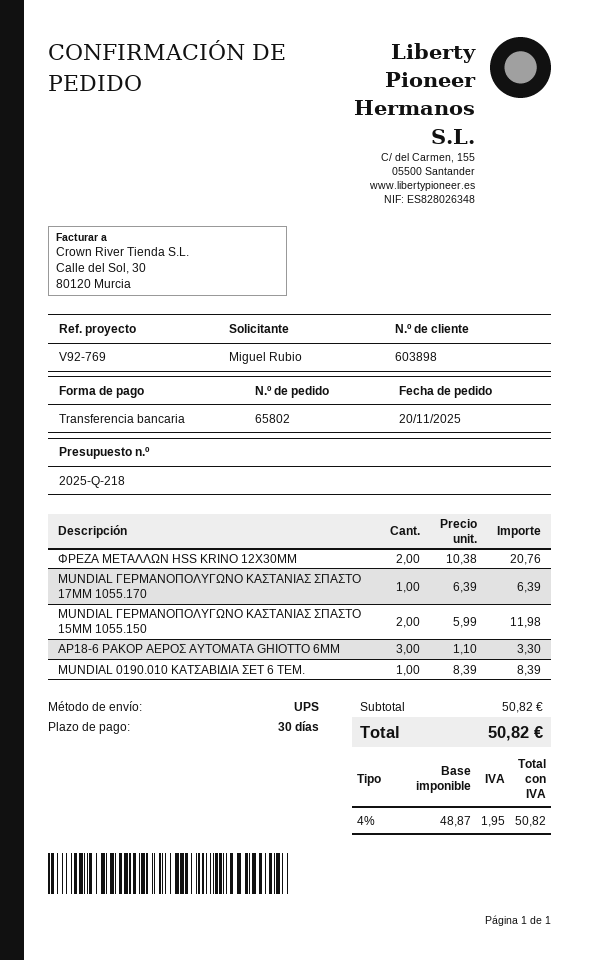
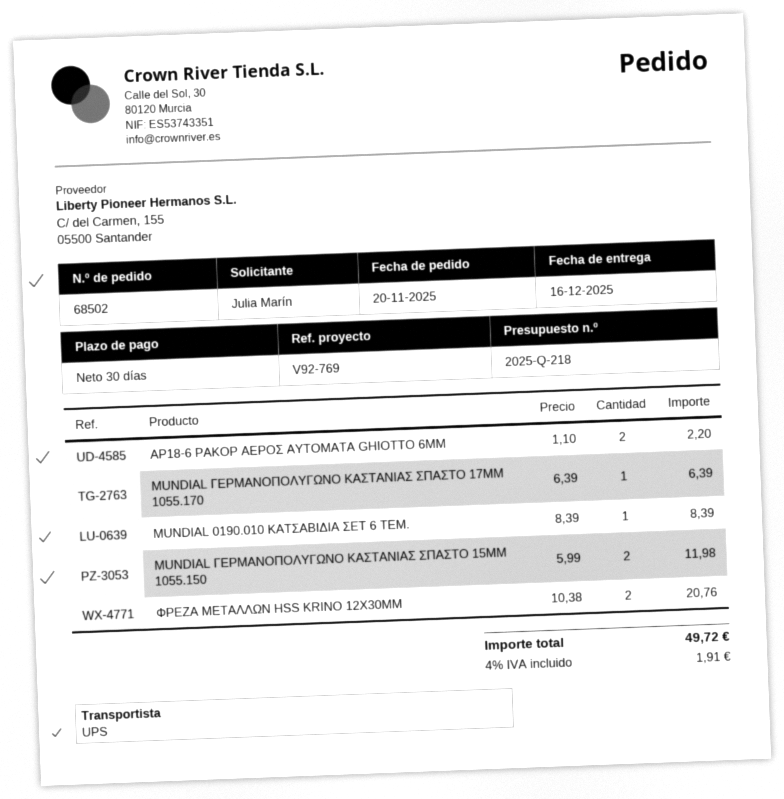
order number: 65802 -> 68502
ordered by: Miguel Rubio -> Julia Marín
AP18-6 ΡΑΚΟΡ ΑΕΡΟΣ ΑΥΤΟΜΑΤΑ GHIOTTO 6MM: 3 x 1.10 = 3.30 -> 2 x 1.10 = 2.20
tax: 4% = 1.95 -> 4% = 1.91
total: 50.82 -> 49.72

